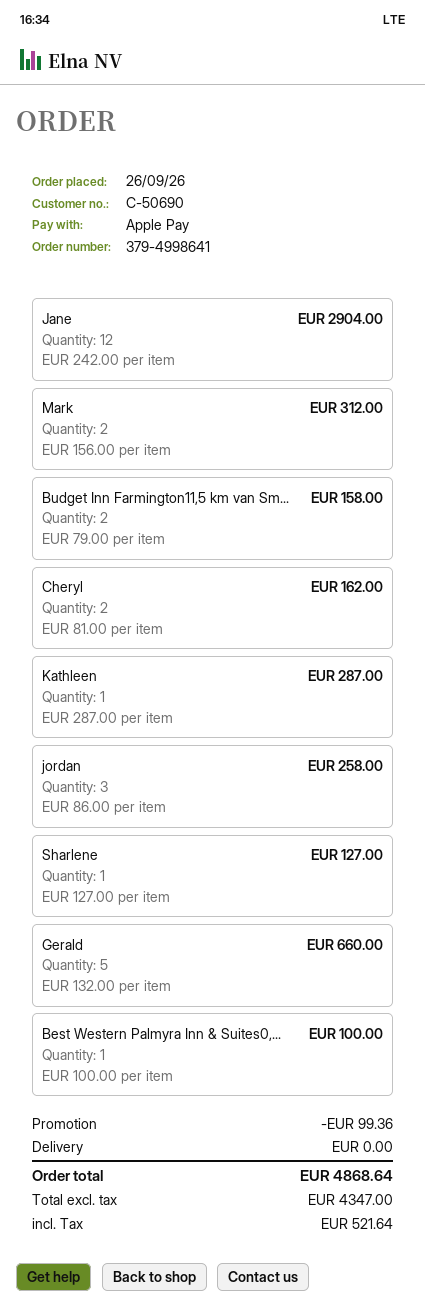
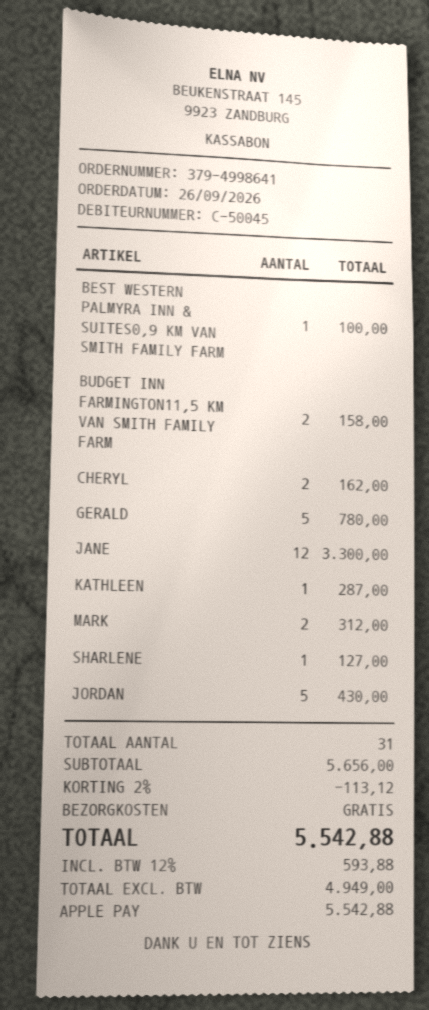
customer number: C-50690 -> C-50045
Jane: 12 for 2904.00 -> 12 for 3300.00
jordan: 3 for 258.00 -> 5 for 430.00
Gerald: 5 for 660.00 -> 5 for 780.00
discount: 99.36 -> 113.12
net: 4347.00 -> 4949.00
tax: 521.64 -> 593.88
total: 4868.64 -> 5542.88

